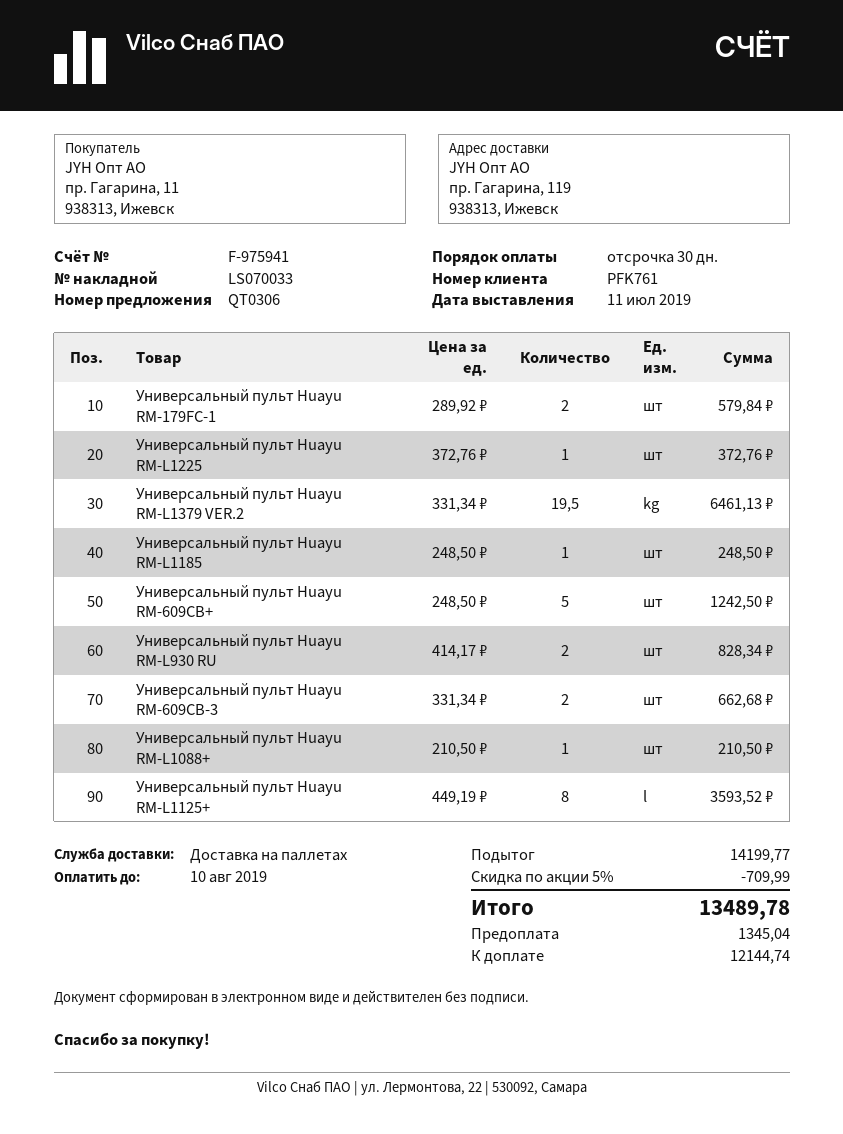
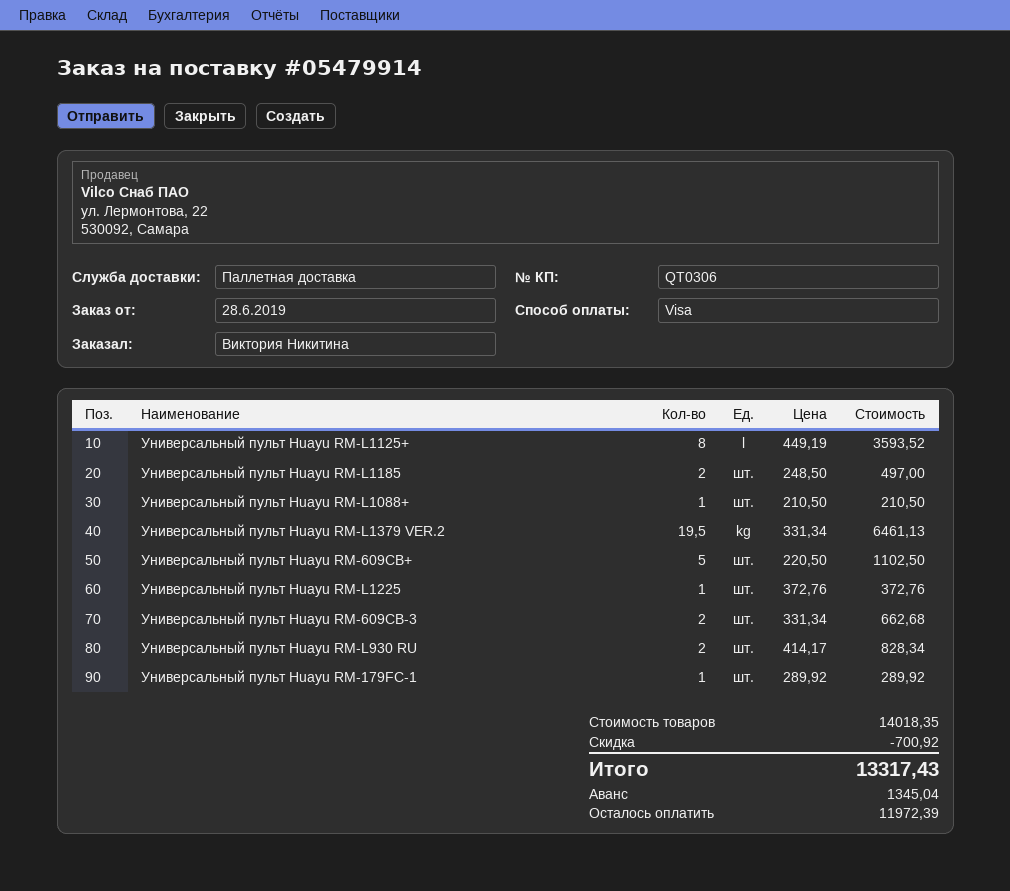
Универсальный пульт Huayu RM-179FC-1: 2 x 289.92 = 579.84 -> 1 x 289.92 = 289.92
Универсальный пульт Huayu RM-L1185: 1 x 248.50 = 248.50 -> 2 x 248.50 = 497.00
Универсальный пульт Huayu RM-609CB+: 5 x 248.50 = 1242.50 -> 5 x 220.50 = 1102.50
subtotal: 14199.77 -> 14018.35
discount: 709.99 -> 700.92
total: 13489.78 -> 13317.43
balance: 12144.74 -> 11972.39

